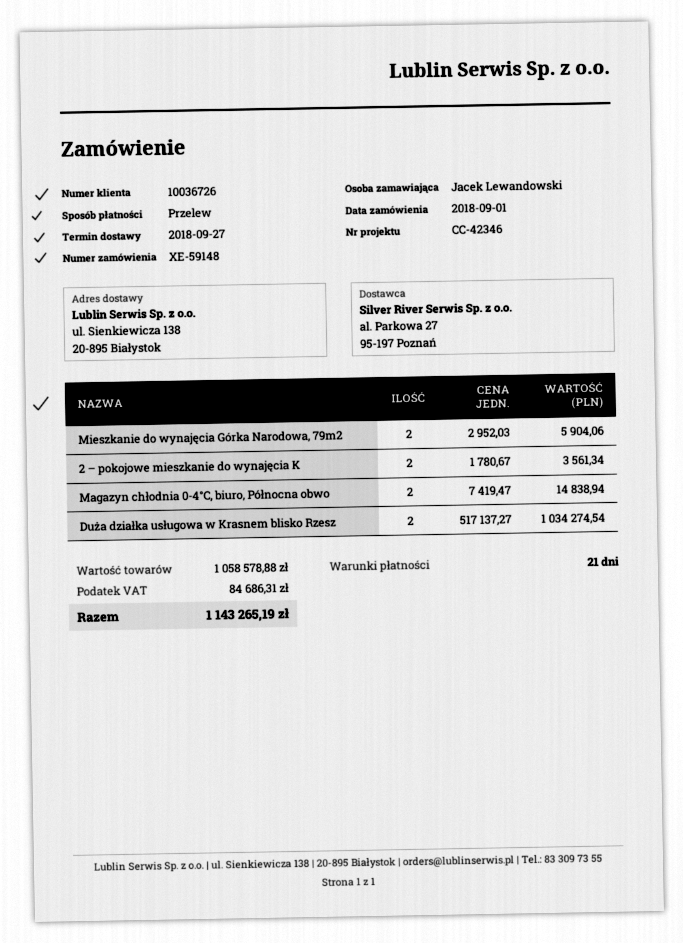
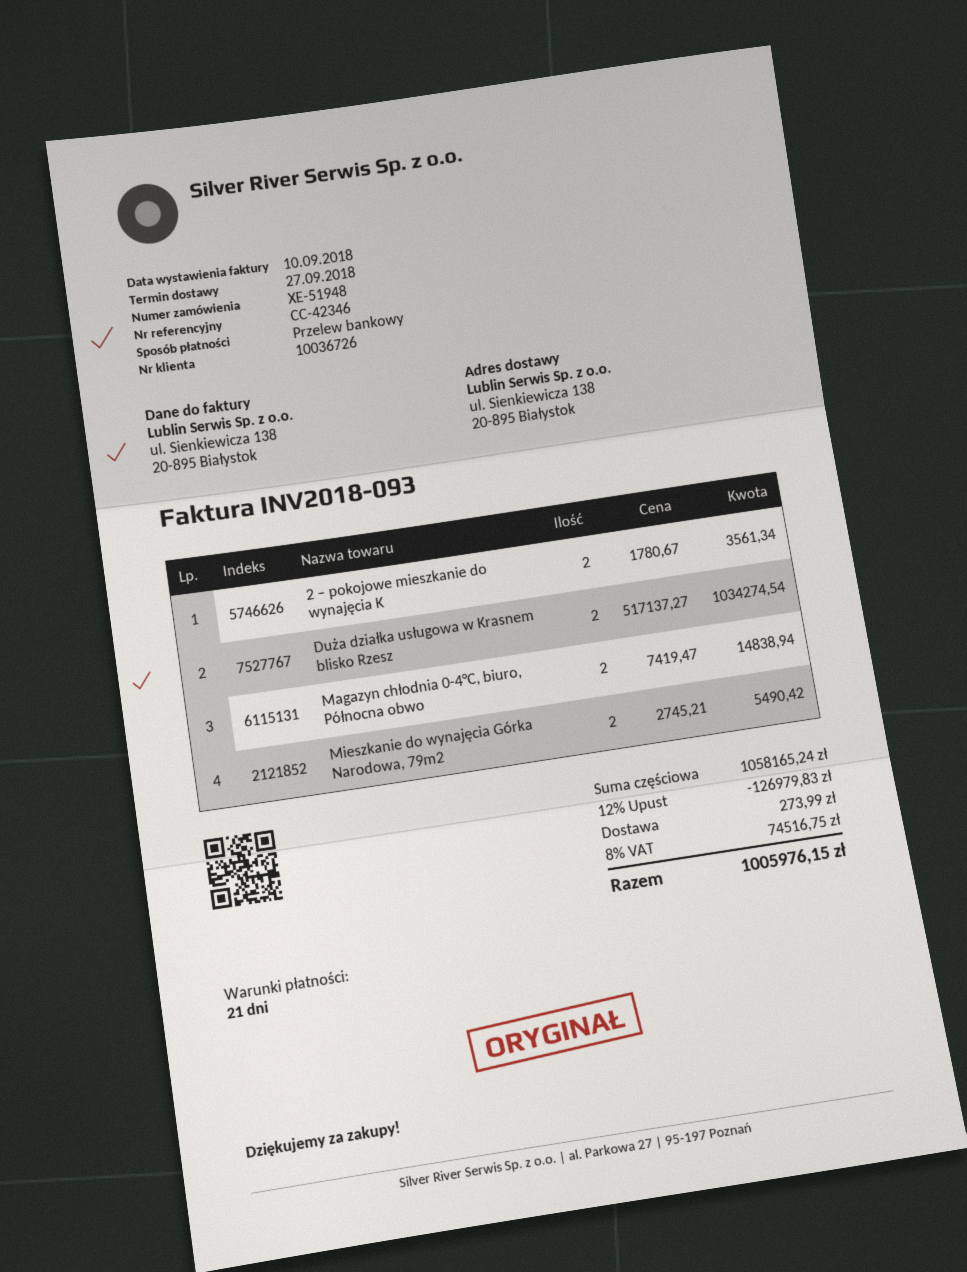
order number: XE-59148 -> XE-51948
Mieszkanie do wynajęcia Górka Narodowa, 79m2: 2 x 2952.03 = 5904.06 -> 2 x 2745.21 = 5490.42
subtotal: 1058578.88 -> 1058165.24
discount: none -> 12% = 126979.83
shipping: none -> 273.99
tax: 84686.31 -> 74516.75
total: 1143265.19 -> 1005976.15

